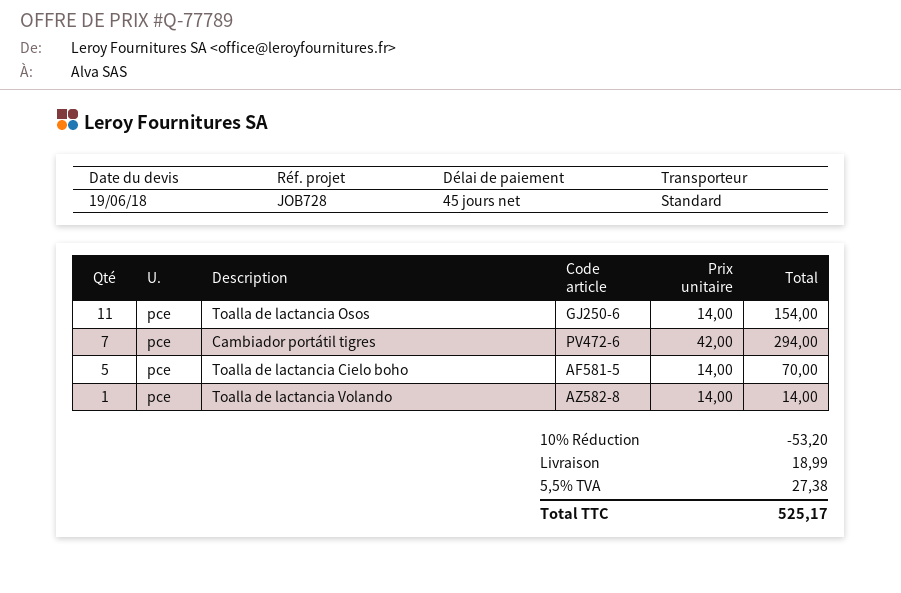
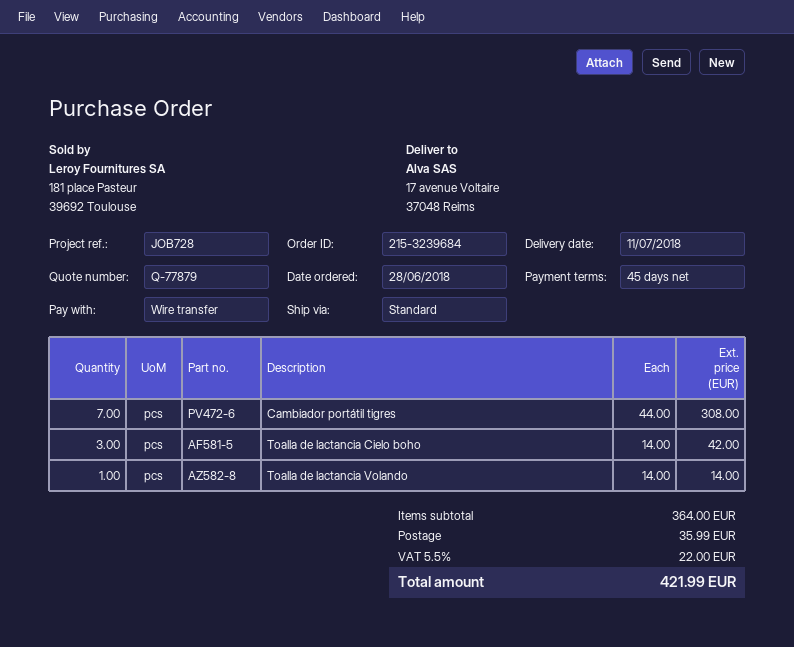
quote number: Q-77789 -> Q-77879
Toalla de lactancia Osos: 11 x 14.00 = 154.00 -> none
Cambiador portátil tigres: 7 x 42.00 = 294.00 -> 7 x 44.00 = 308.00
Toalla de lactancia Cielo boho: 5 x 14.00 = 70.00 -> 3 x 14.00 = 42.00
discount: 10% = 53.20 -> none
shipping: 18.99 -> 35.99
tax: 5.5% = 27.38 -> 5.5% = 22.00
total: 525.17 -> 421.99

